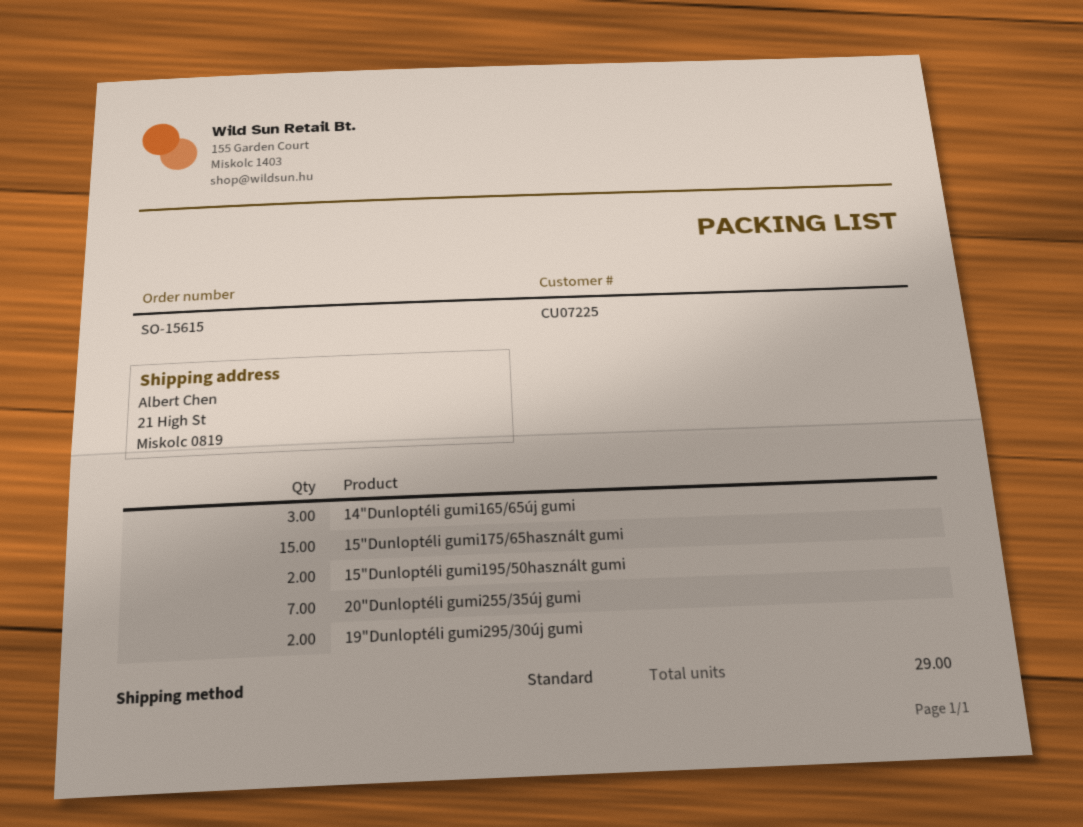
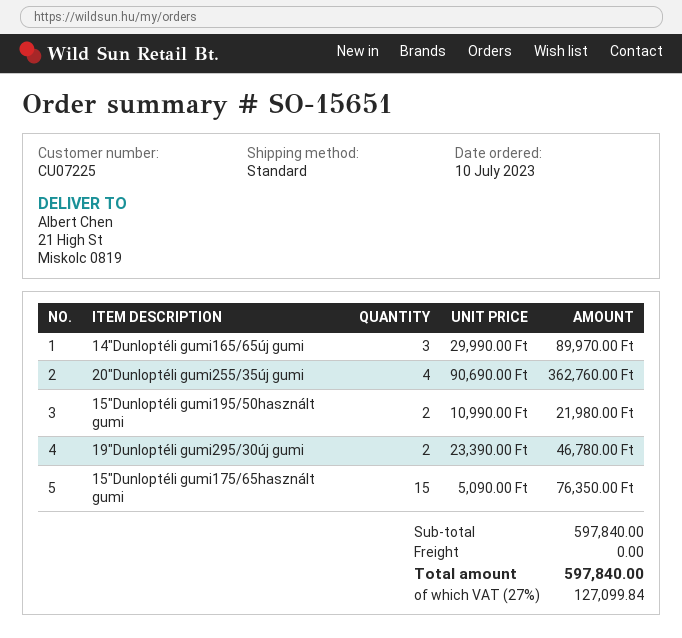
order number: SO-15615 -> SO-15651
20"Dunloptéli gumi255/35új gumi: 7 -> 4

